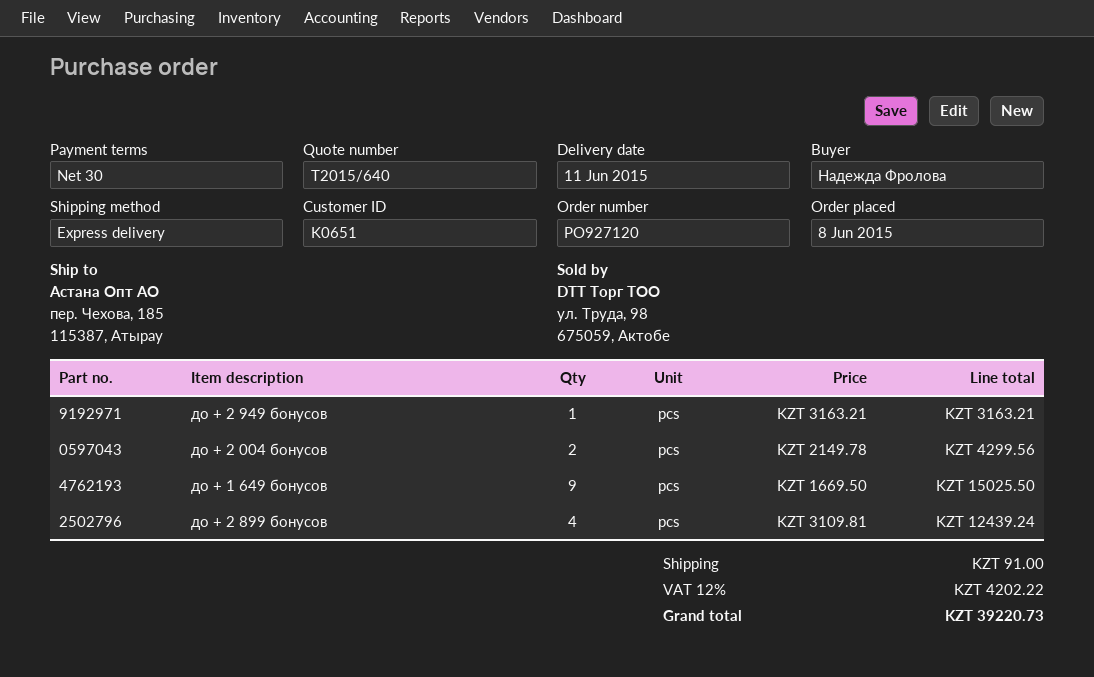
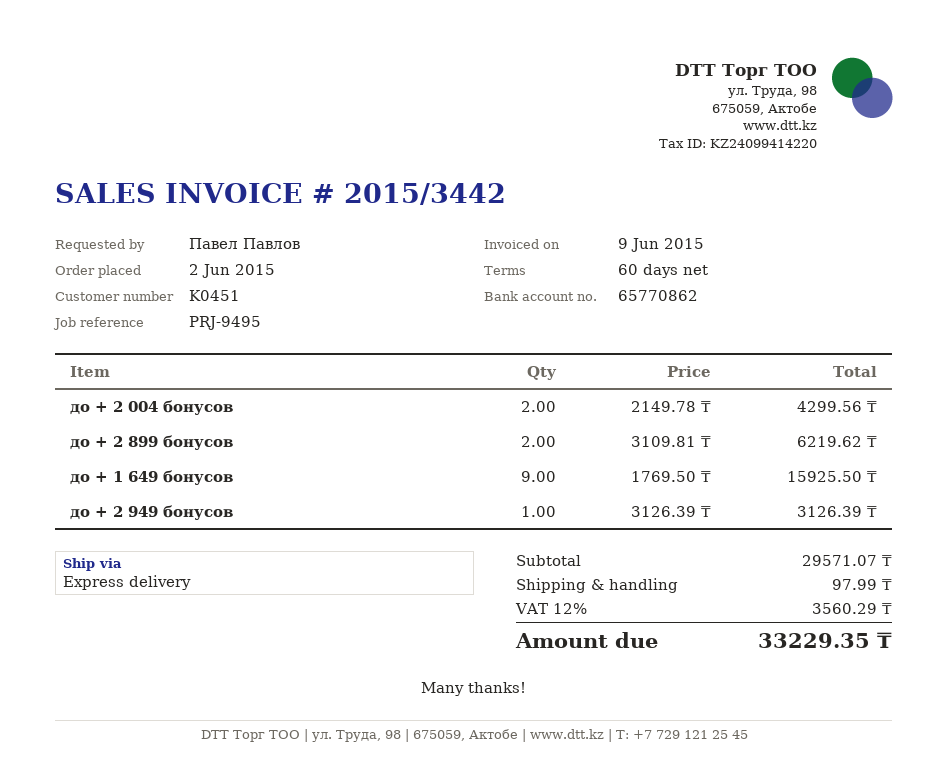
order date: 2015-06-08 -> 2015-06-02
payment terms: 30 days -> 60 days
customer number: K0651 -> K0451
ordered by: Надежда Фролова -> Павел Павлов
до + 2 949 бонусов: 1 x 3163.21 = 3163.21 -> 1 x 3126.39 = 3126.39
до + 1 649 бонусов: 9 x 1669.50 = 15025.50 -> 9 x 1769.50 = 15925.50
до + 2 899 бонусов: 4 x 3109.81 = 12439.24 -> 2 x 3109.81 = 6219.62
shipping: 91.00 -> 97.99
tax: 12% = 4202.22 -> 12% = 3560.29
total: 39220.73 -> 33229.35

